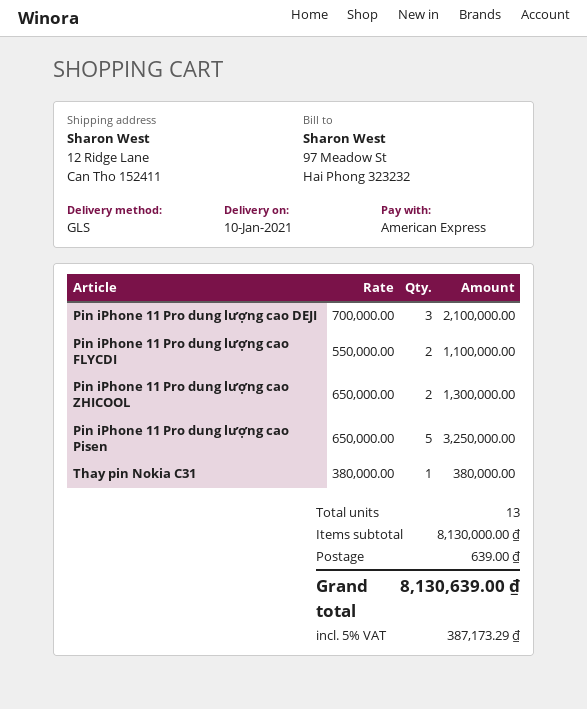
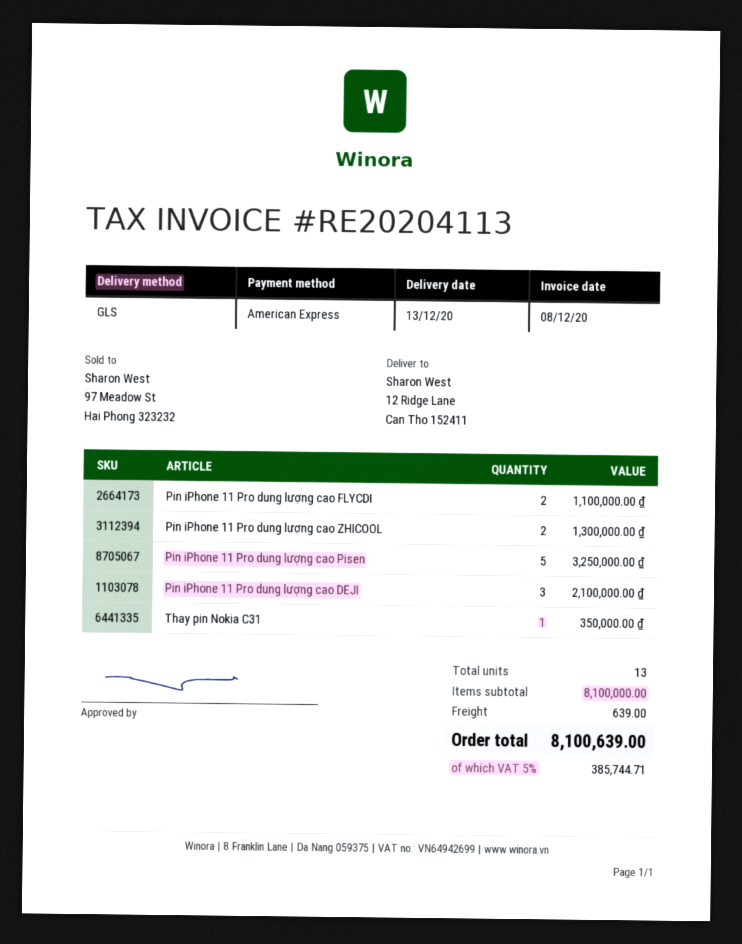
delivery date: 2021-01-10 -> 2020-12-13
Thay pin Nokia C31: 1 for 380000.00 -> 1 for 350000.00
subtotal: 8130000.00 -> 8100000.00
tax: 5% = 387173.29 -> 5% = 385744.71
total: 8130639.00 -> 8100639.00

